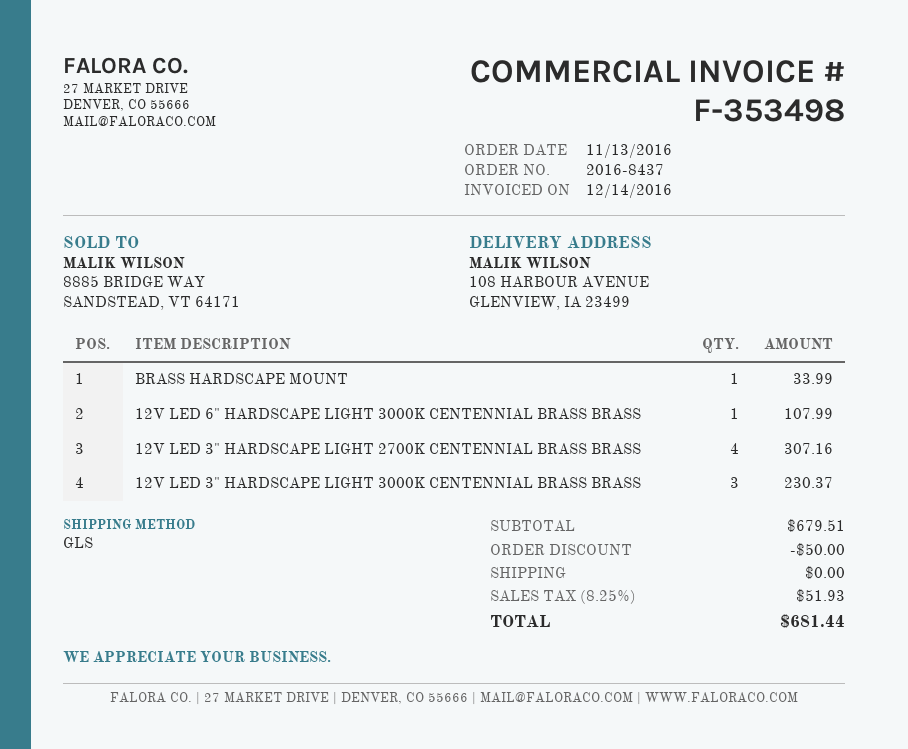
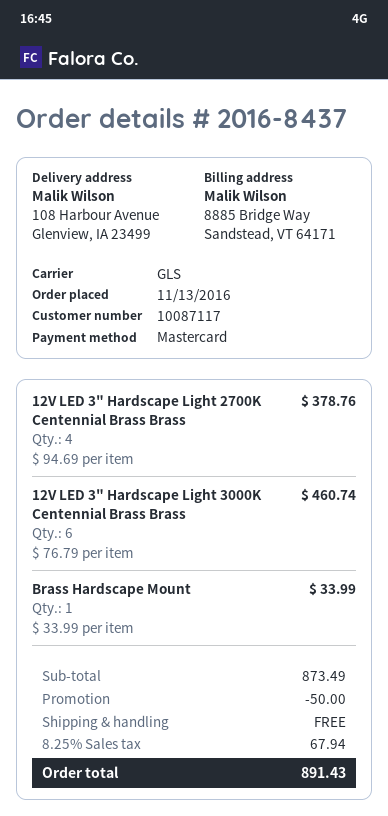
12V LED 6" HARDSCAPE LIGHT 3000K CENTENNIAL BRASS BRASS: 1 for 107.99 -> none
12V LED 3" HARDSCAPE LIGHT 2700K CENTENNIAL BRASS BRASS: 4 for 307.16 -> 4 for 378.76
12V LED 3" HARDSCAPE LIGHT 3000K CENTENNIAL BRASS BRASS: 3 for 230.37 -> 6 for 460.74
subtotal: 679.51 -> 873.49
tax: 8.25% = 51.93 -> 8.25% = 67.94
total: 681.44 -> 891.43

